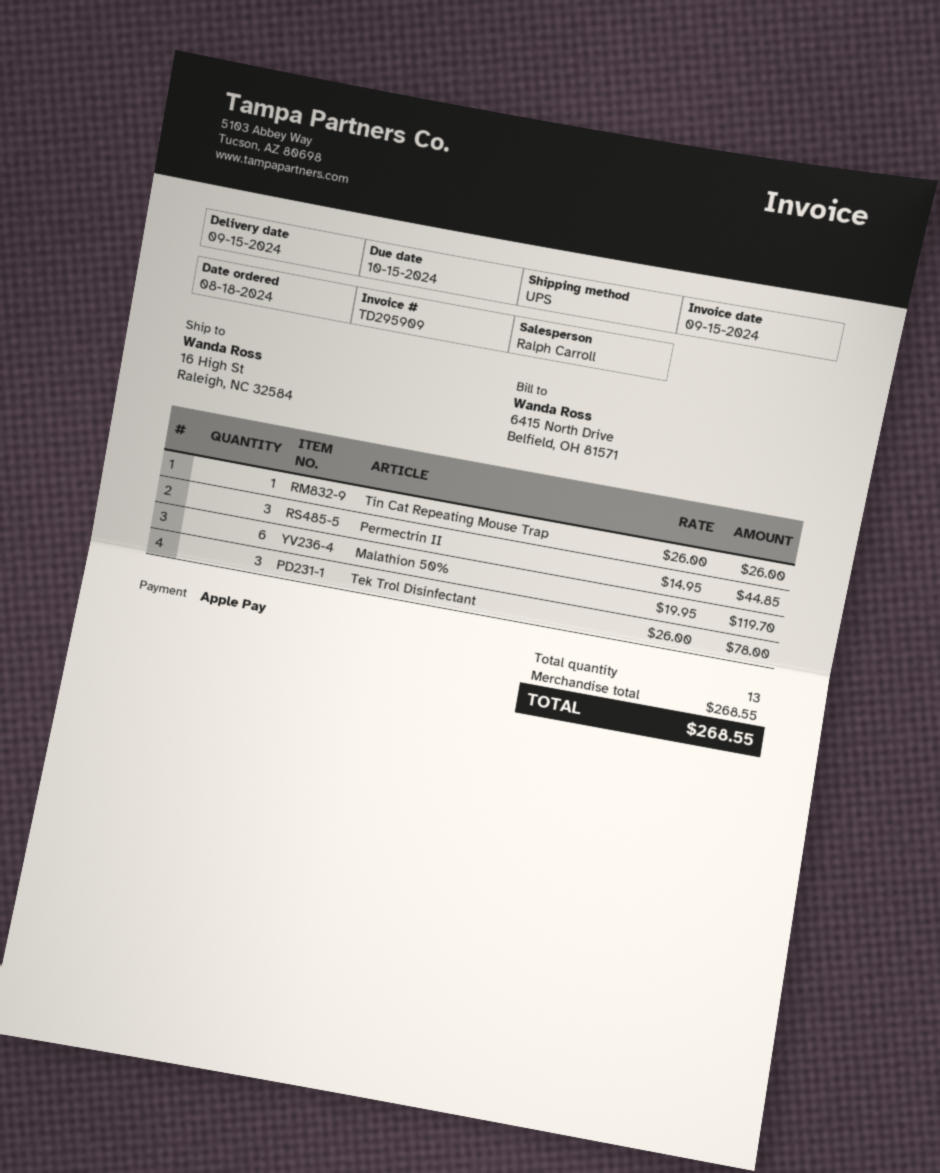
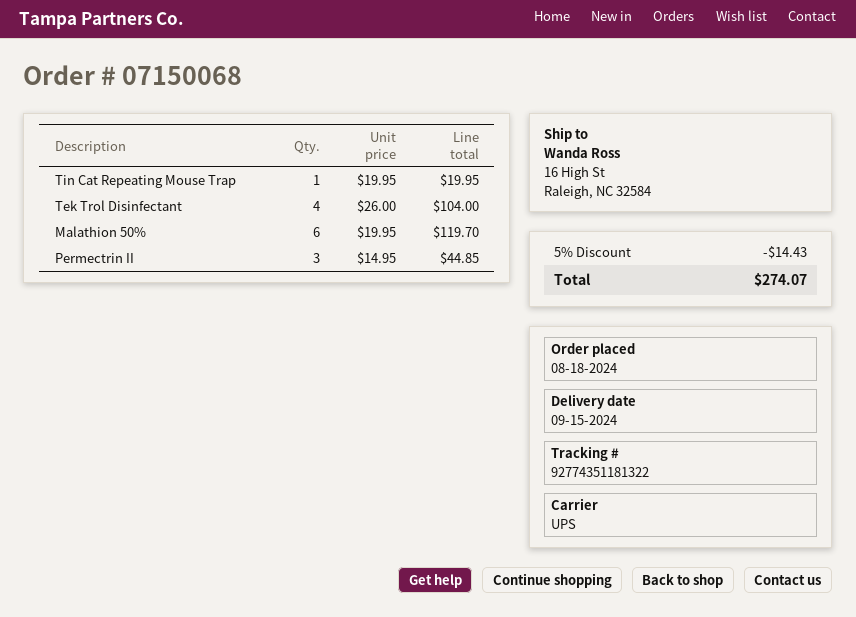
Tin Cat Repeating Mouse Trap: 1 x 26.00 = 26.00 -> 1 x 19.95 = 19.95
Tek Trol Disinfectant: 3 x 26.00 = 78.00 -> 4 x 26.00 = 104.00
discount: none -> 5% = 14.43
total: 268.55 -> 274.07

